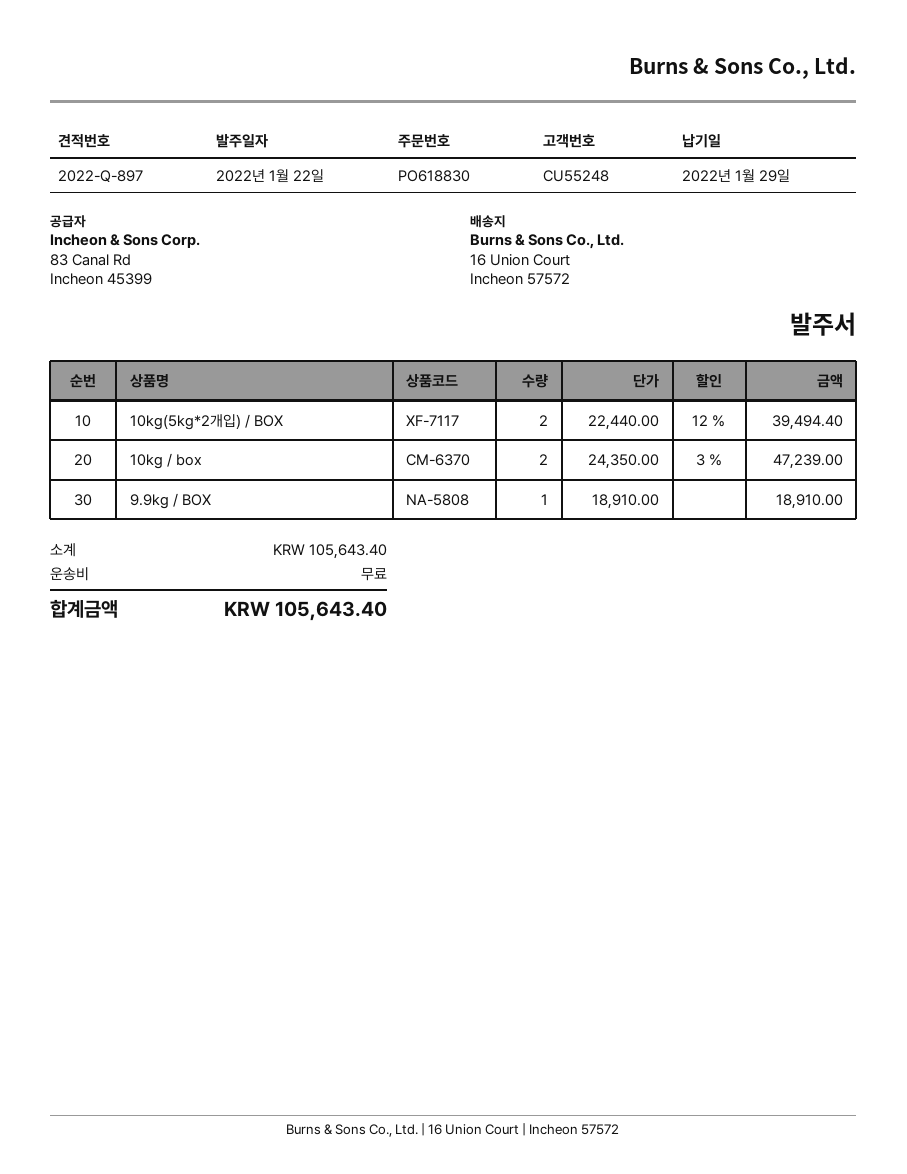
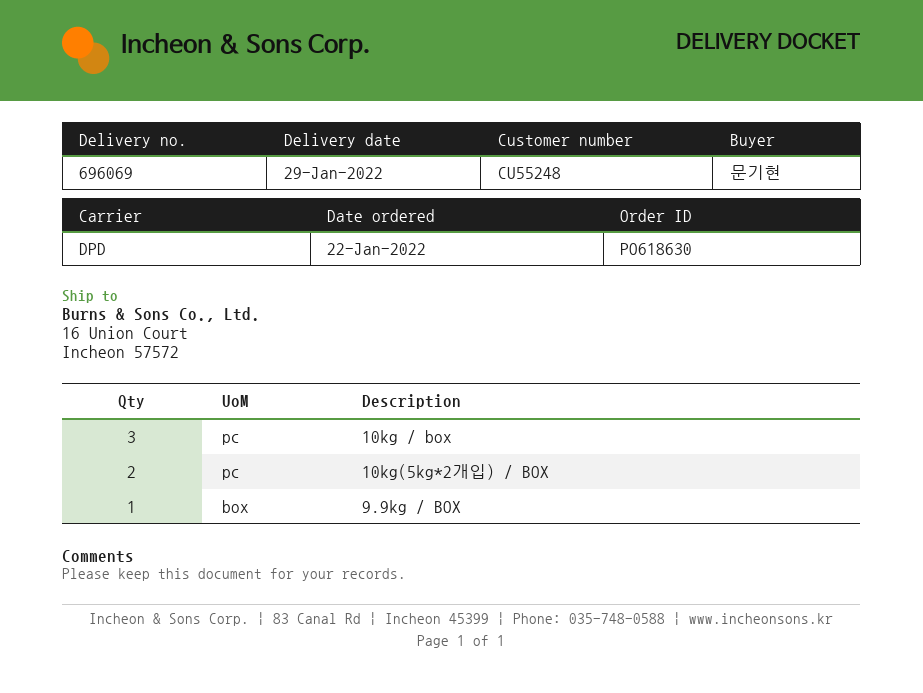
order number: PO618830 -> PO618630
10kg / box: 2 -> 3

